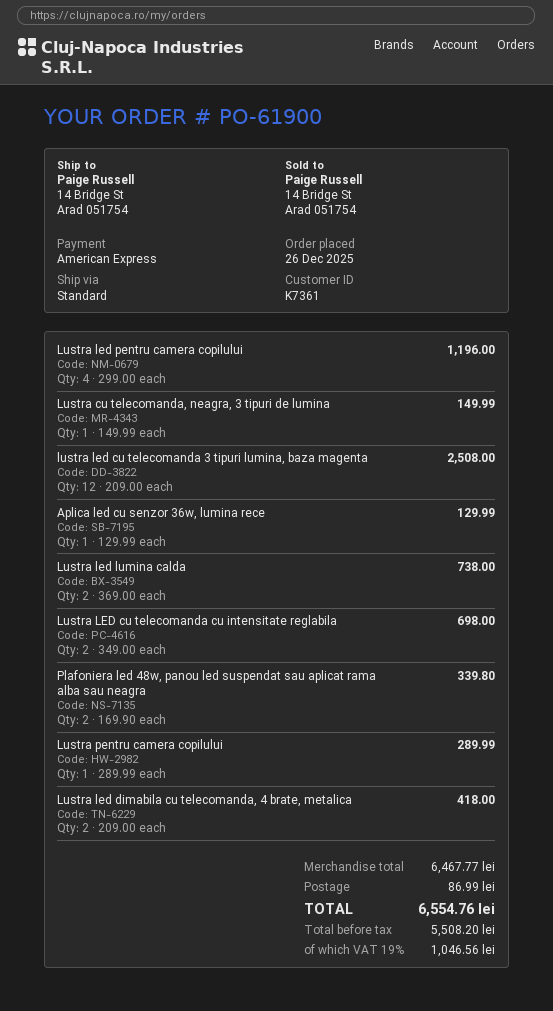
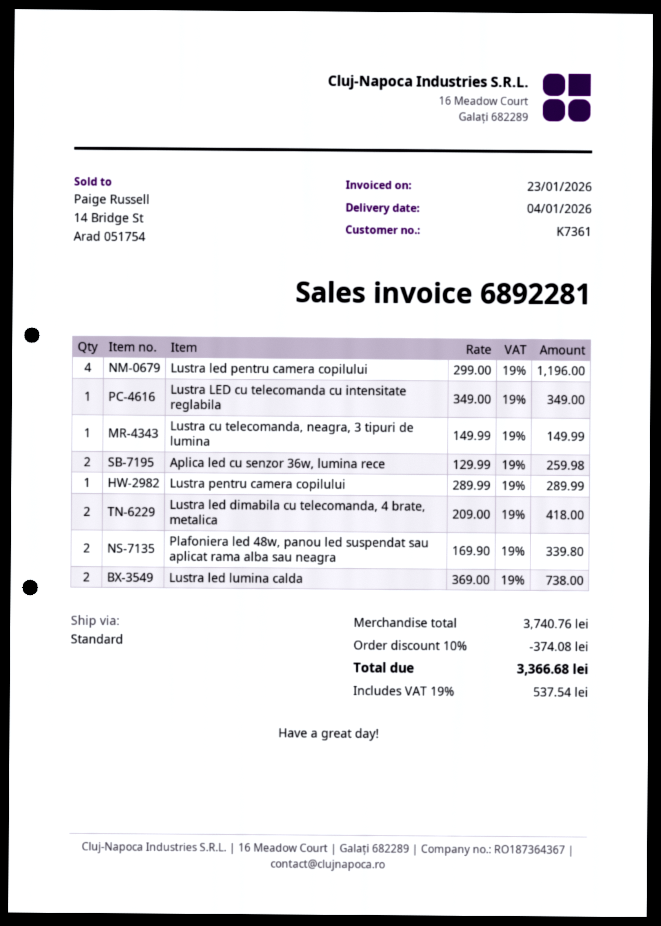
lustra led cu telecomanda 3 tipuri lumina, baza magenta: 12 x 209.00 = 2508.00 -> none
Aplica led cu senzor 36w, lumina rece: 1 x 129.99 = 129.99 -> 2 x 129.99 = 259.98
Lustra LED cu telecomanda cu intensitate reglabila: 2 x 349.00 = 698.00 -> 1 x 349.00 = 349.00
subtotal: 6467.77 -> 3740.76
discount: none -> 10% = 374.08
shipping: 86.99 -> none
tax: 19% = 1046.56 -> 19% = 537.54
total: 6554.76 -> 3366.68

